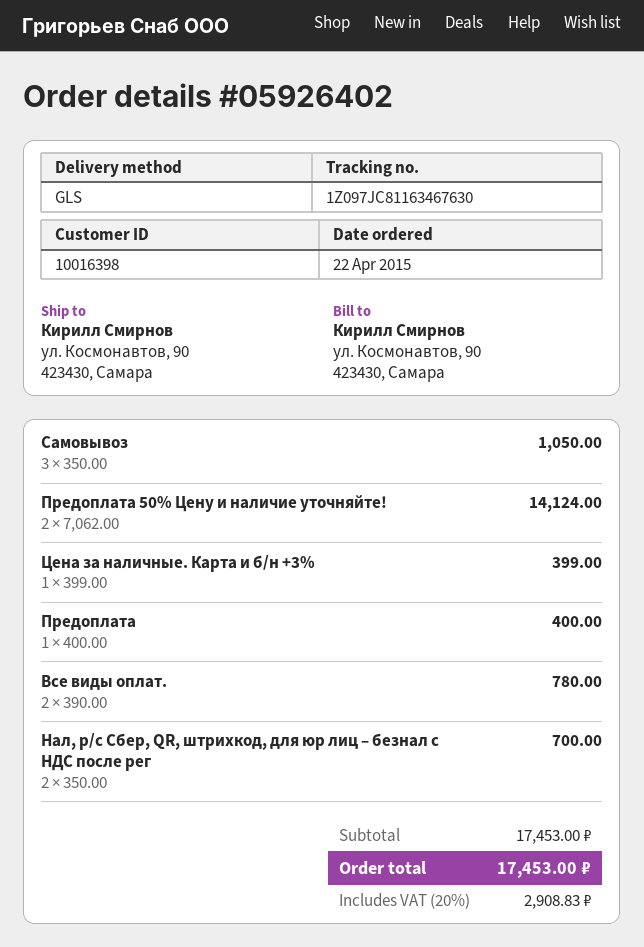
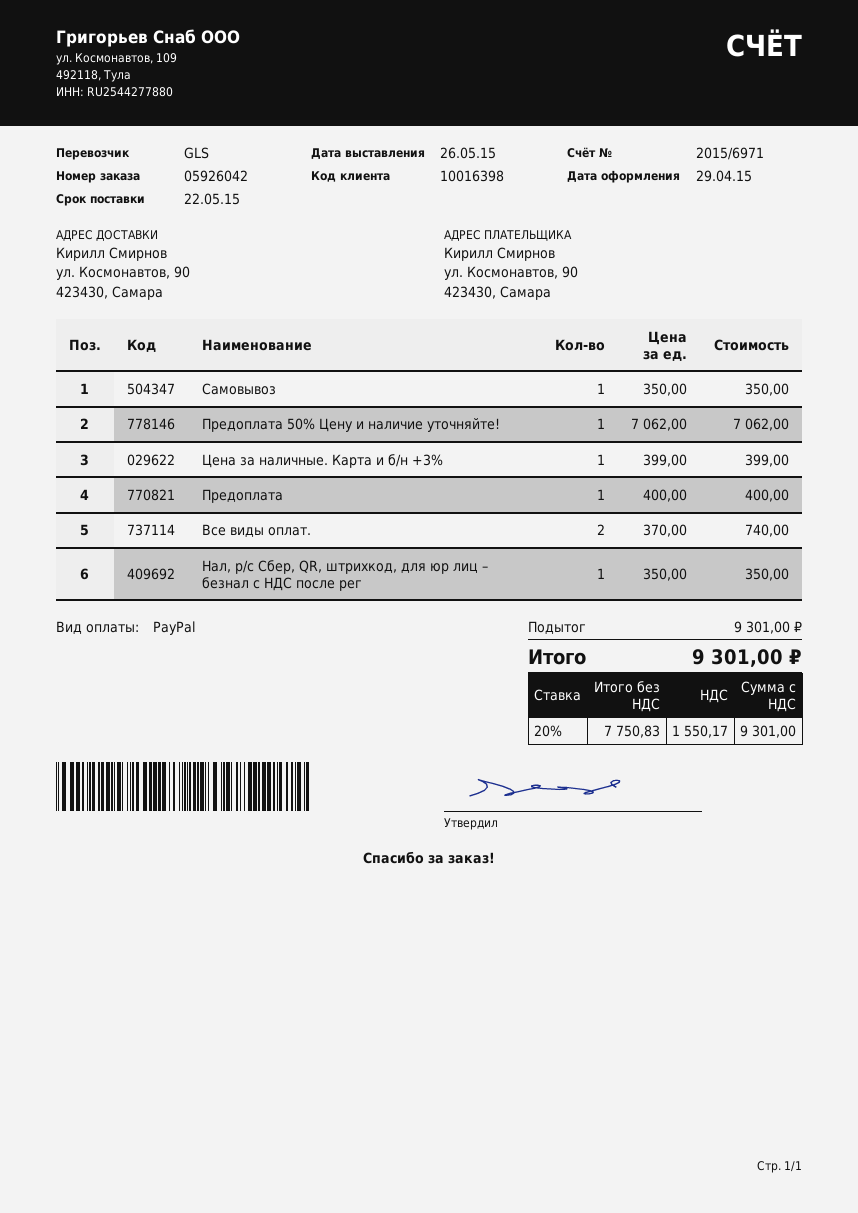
order number: 05926402 -> 05926042
order date: 2015-04-22 -> 2015-04-29
Самовывоз: 3 x 350.00 = 1050.00 -> 1 x 350.00 = 350.00
Предоплата 50% Цену и наличие уточняйте!: 2 x 7062.00 = 14124.00 -> 1 x 7062.00 = 7062.00
Все виды оплат.: 2 x 390.00 = 780.00 -> 2 x 370.00 = 740.00
Нал, р/с Сбер, QR, штрихкод, для юр лиц – безнал с НДС после рег: 2 x 350.00 = 700.00 -> 1 x 350.00 = 350.00
subtotal: 17453.00 -> 9301.00
tax: 20% = 2908.83 -> 20% = 1550.17
total: 17453.00 -> 9301.00

